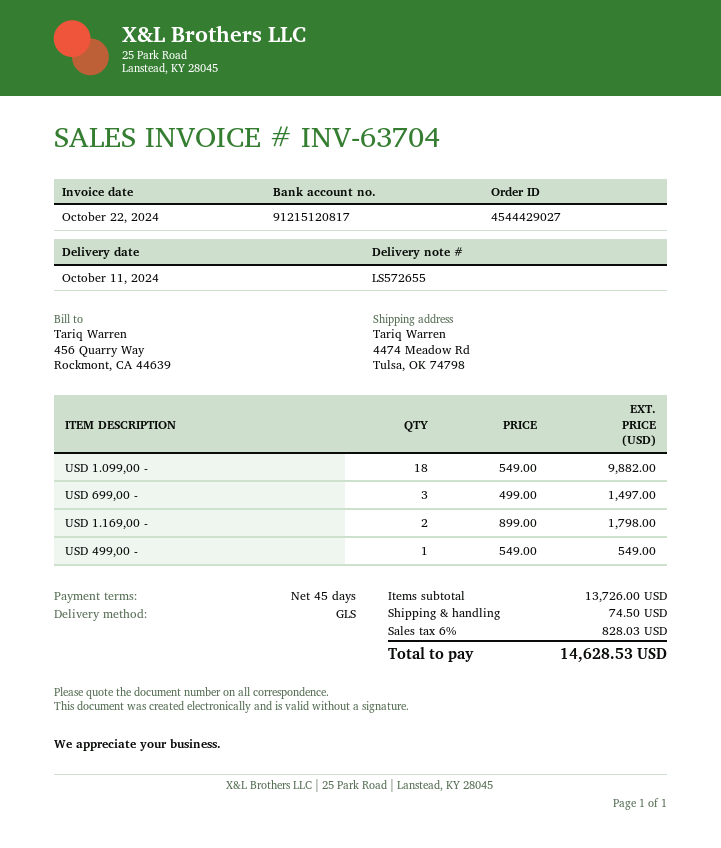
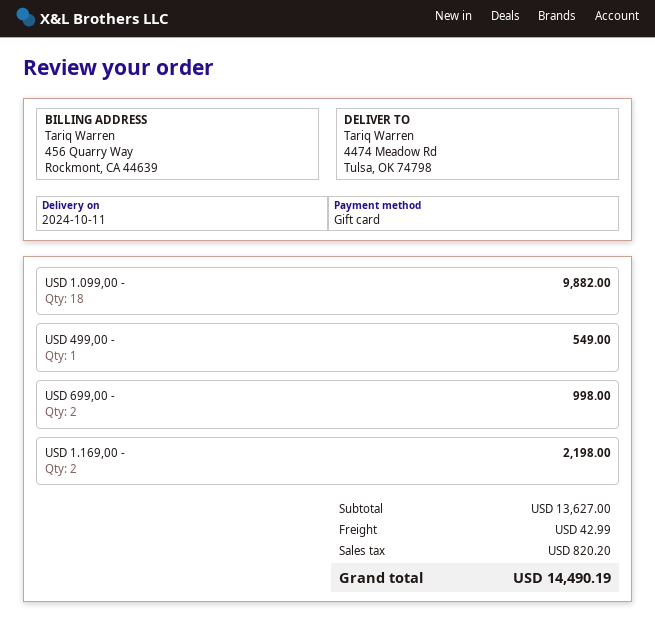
USD 699,00 -: 3 for 1497.00 -> 2 for 998.00
USD 1.169,00 -: 2 for 1798.00 -> 2 for 2198.00
subtotal: 13726.00 -> 13627.00
shipping: 74.50 -> 42.99
tax: 828.03 -> 820.20
total: 14628.53 -> 14490.19

